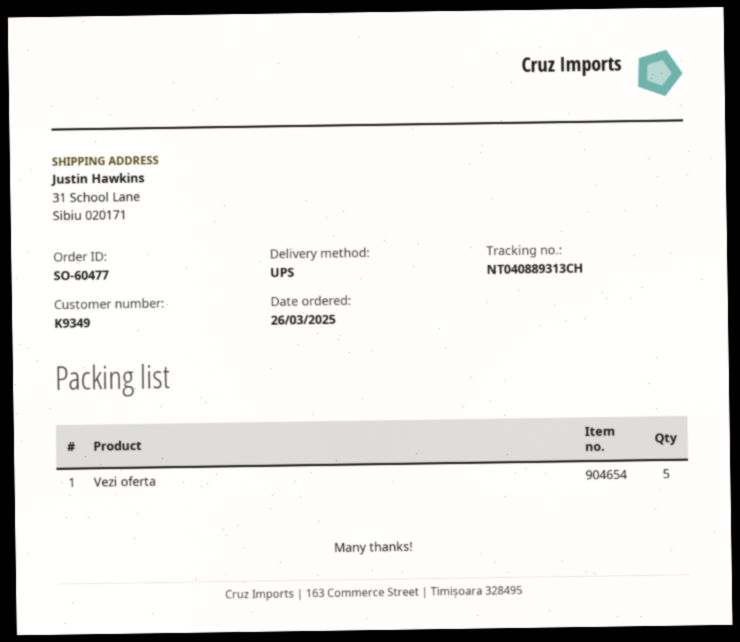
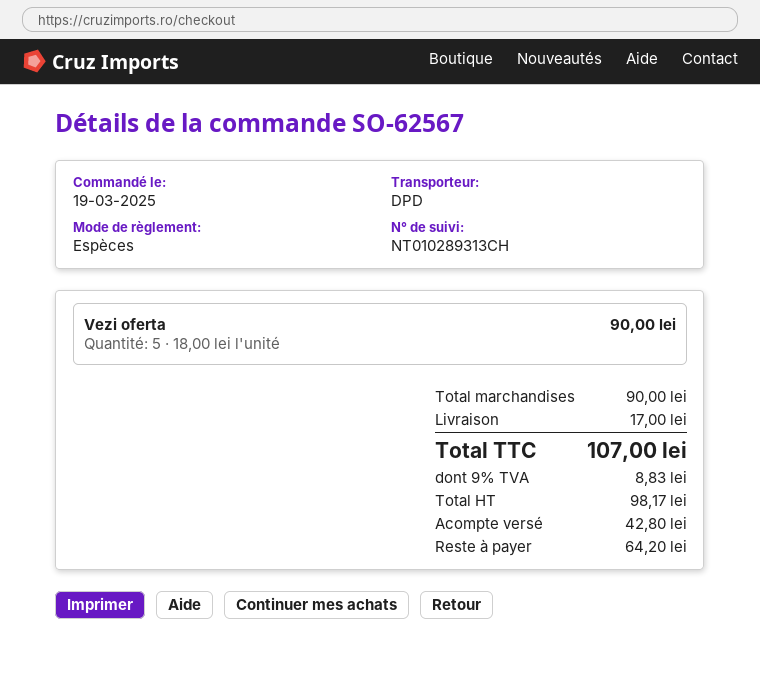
order number: SO-60477 -> SO-62567
order date: 2025-03-26 -> 2025-03-19
shipping method: UPS -> DPD
tracking number: NT040889313CH -> NT010289313CH

